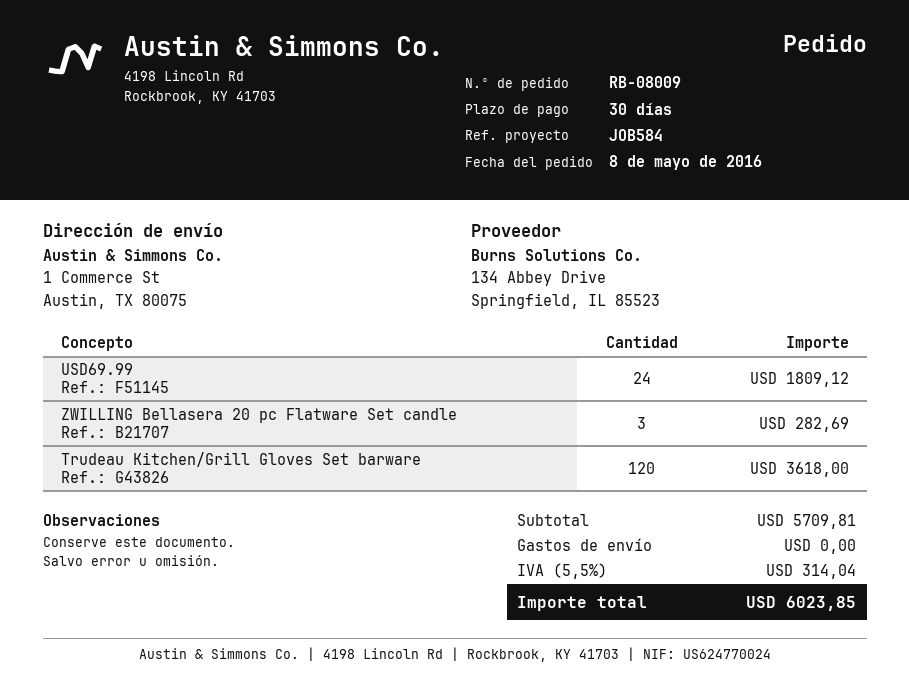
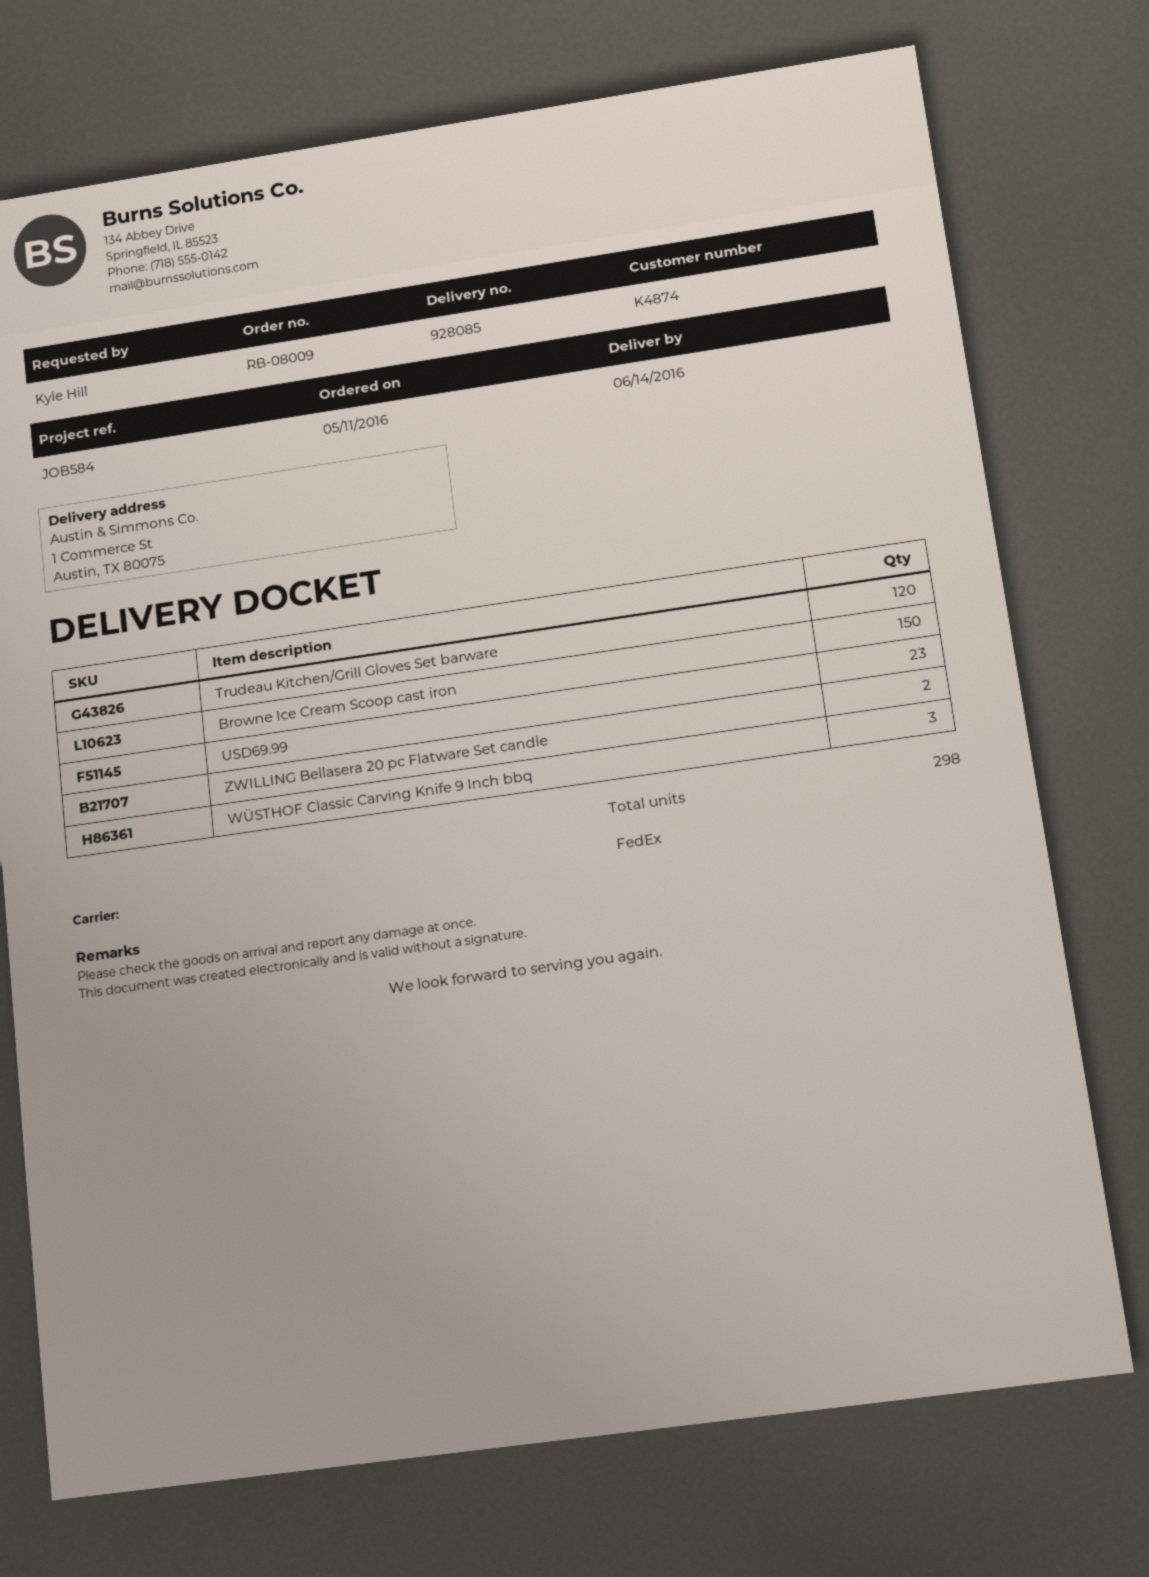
order date: 2016-05-08 -> 2016-05-11
USD69.99: 24 -> 23
ZWILLING Bellasera 20 pc Flatware Set candle: 3 -> 2
Browne Ice Cream Scoop cast iron: none -> 150
WÜSTHOF Classic Carving Knife 9 Inch bbq: none -> 3

